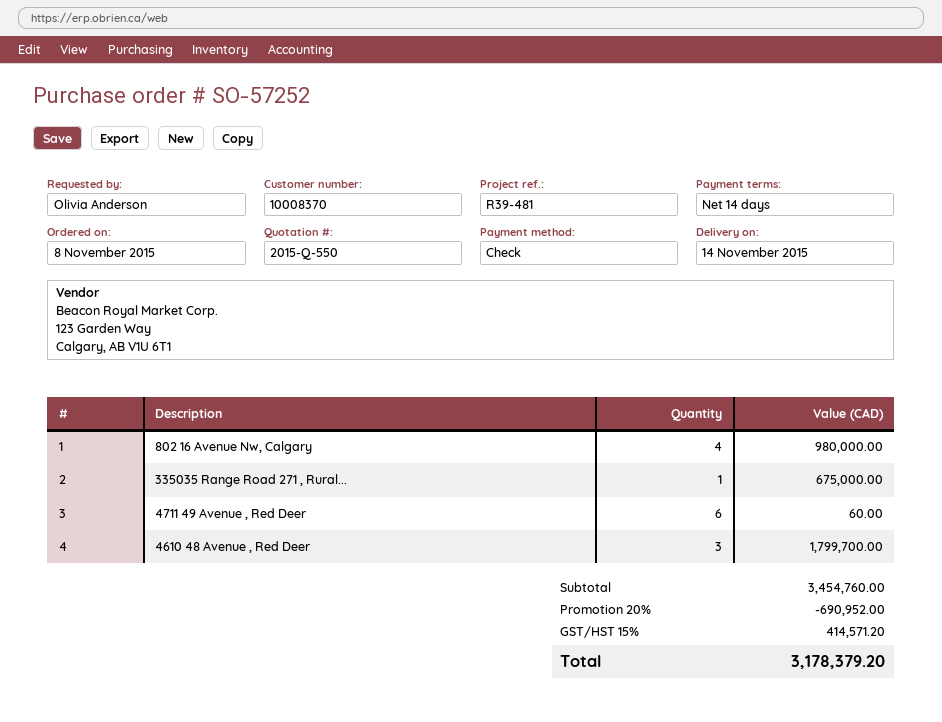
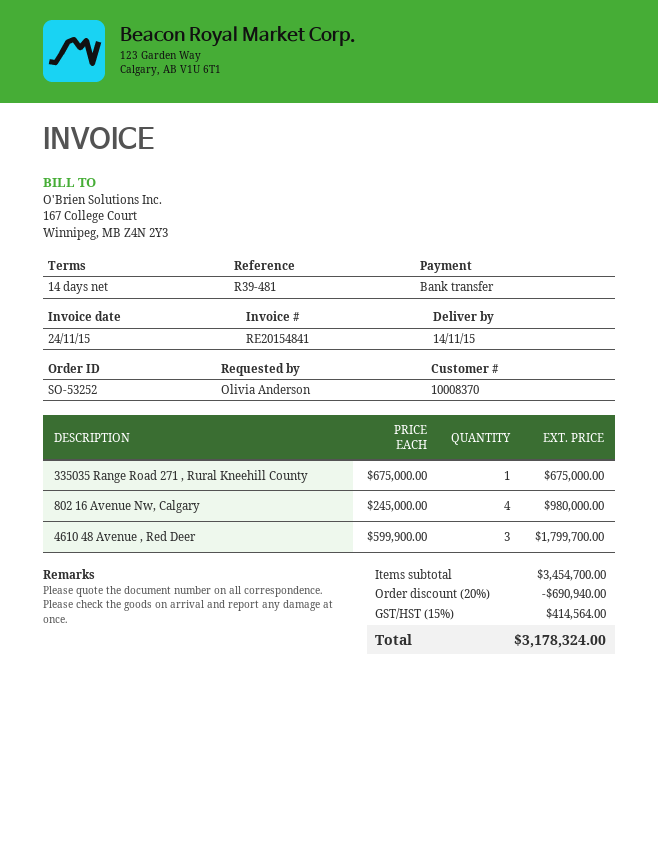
order number: SO-57252 -> SO-53252
payment method: cheque -> bank transfer
4711 49 Avenue , Red Deer: 6 for 60.00 -> none
subtotal: 3454760.00 -> 3454700.00
discount: 20% = 690952.00 -> 20% = 690940.00
tax: 15% = 414571.20 -> 15% = 414564.00
total: 3178379.20 -> 3178324.00

